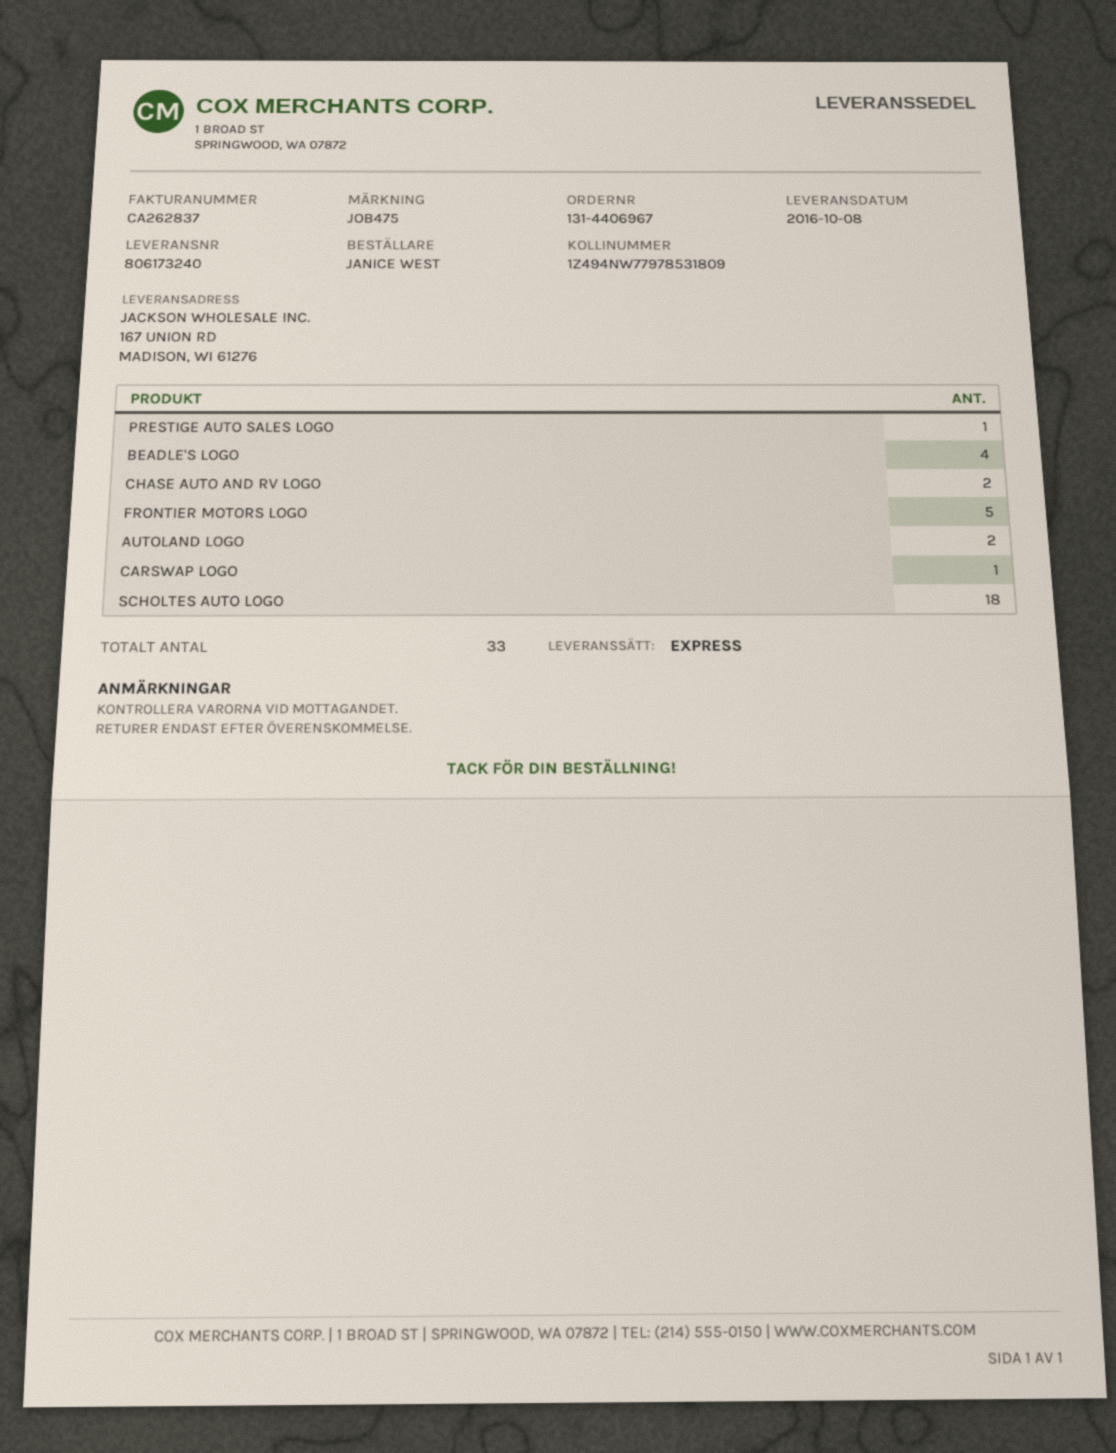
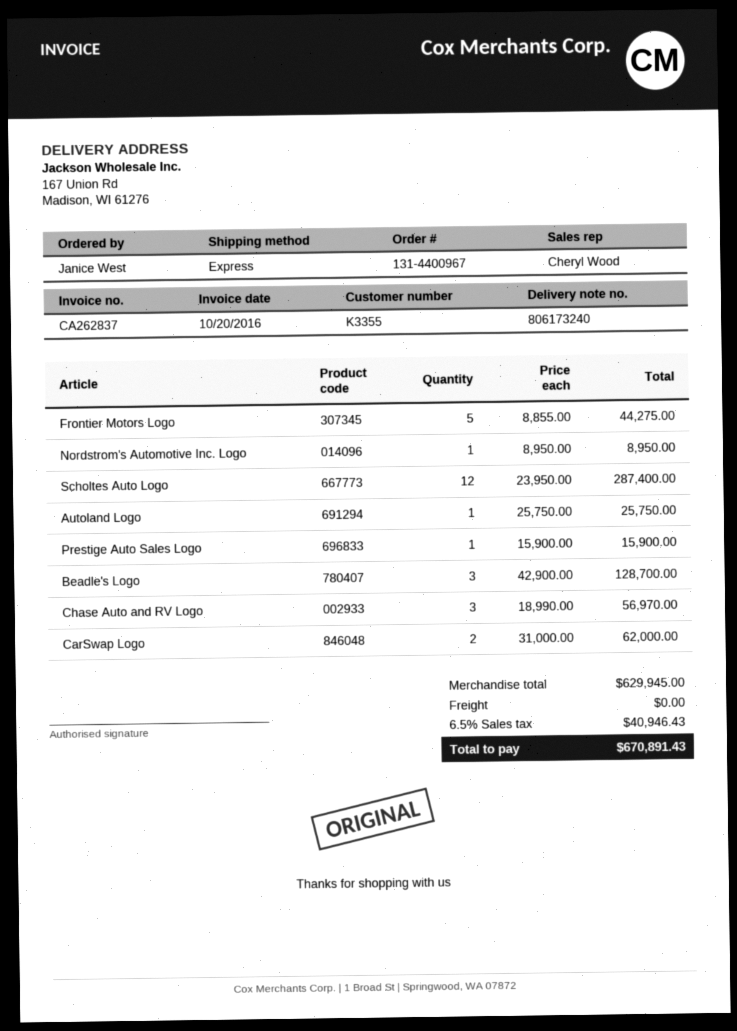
order number: 131-4406967 -> 131-4400967
BEADLE'S LOGO: 4 -> 3
CHASE AUTO AND RV LOGO: 2 -> 3
AUTOLAND LOGO: 2 -> 1
CARSWAP LOGO: 1 -> 2
SCHOLTES AUTO LOGO: 18 -> 12
Nordstrom's Automotive Inc. Logo: none -> 1

